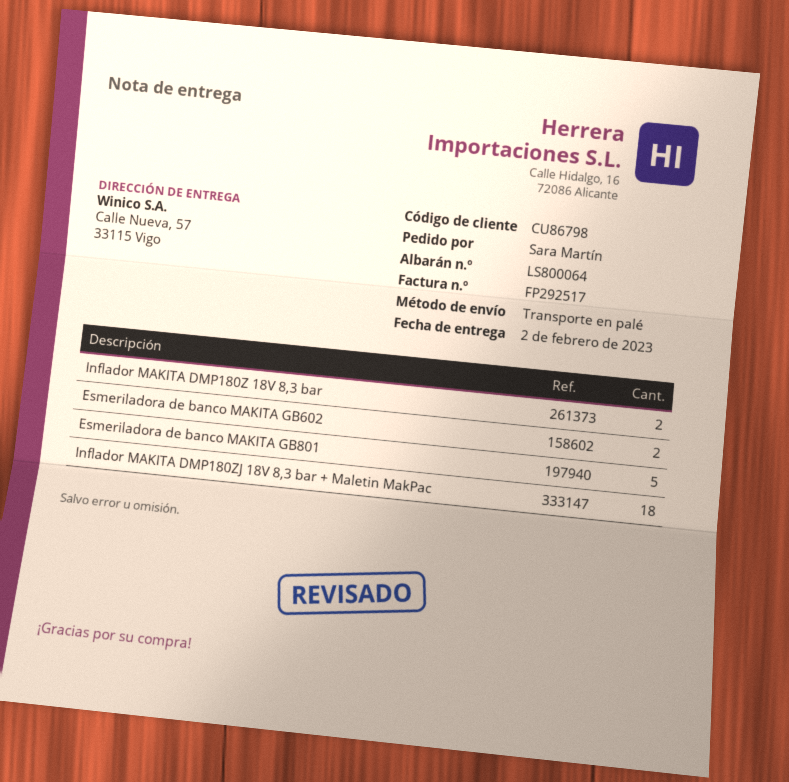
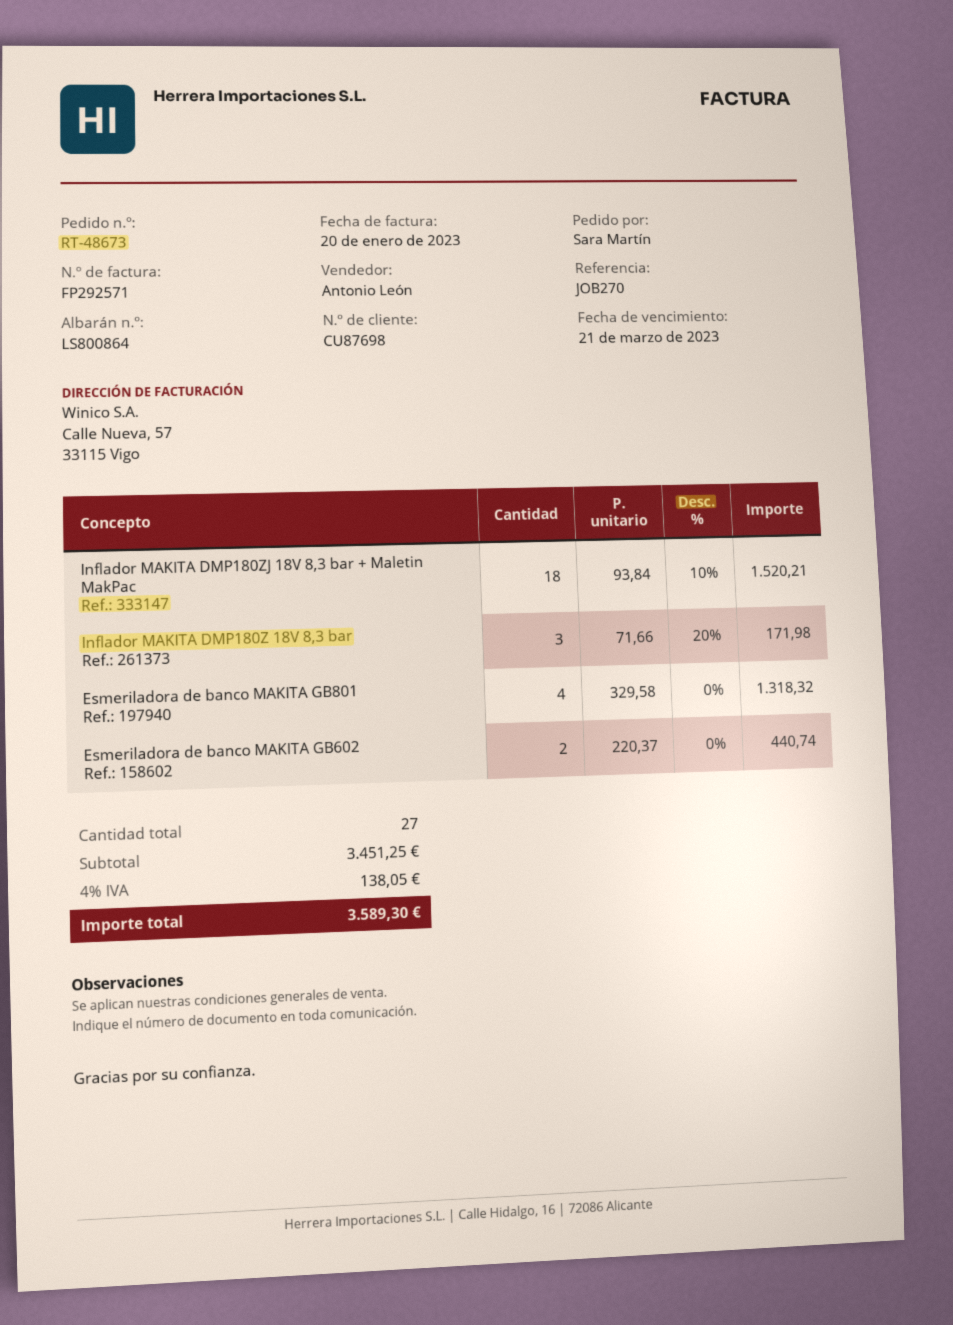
delivery note number: LS800064 -> LS800864
invoice number: FP292517 -> FP292571
customer number: CU86798 -> CU87698
Inflador MAKITA DMP180Z 18V 8,3 bar: 2 -> 3
Esmeriladora de banco MAKITA GB801: 5 -> 4

